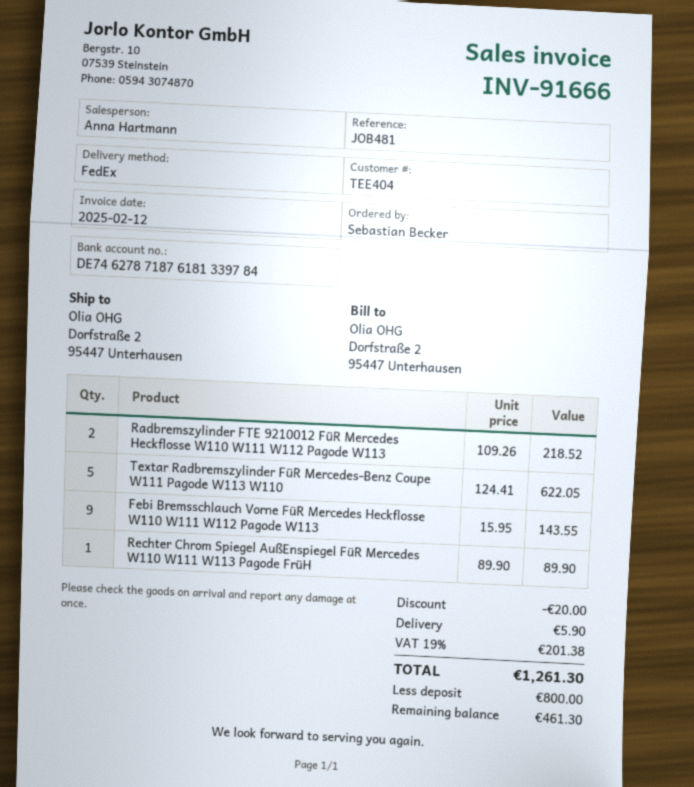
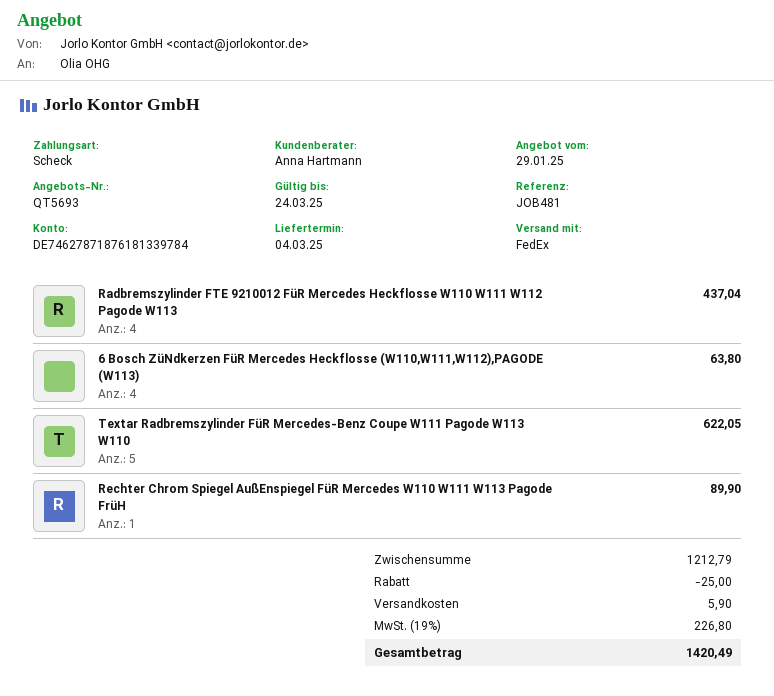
Radbremszylinder FTE 9210012 FüR Mercedes Heckflosse W110 W111 W112 Pagode W113: 2 for 218.52 -> 4 for 437.04
Febi Bremsschlauch Vorne FüR Mercedes Heckflosse W110 W111 W112 Pagode W113: 9 for 143.55 -> none
6 Bosch ZüNdkerzen FüR Mercedes Heckflosse (W110,W111,W112),PAGODE (W113): none -> 4 for 63.80
discount: 20.00 -> 25.00
tax: 19% = 201.38 -> 19% = 226.80
total: 1261.30 -> 1420.49

